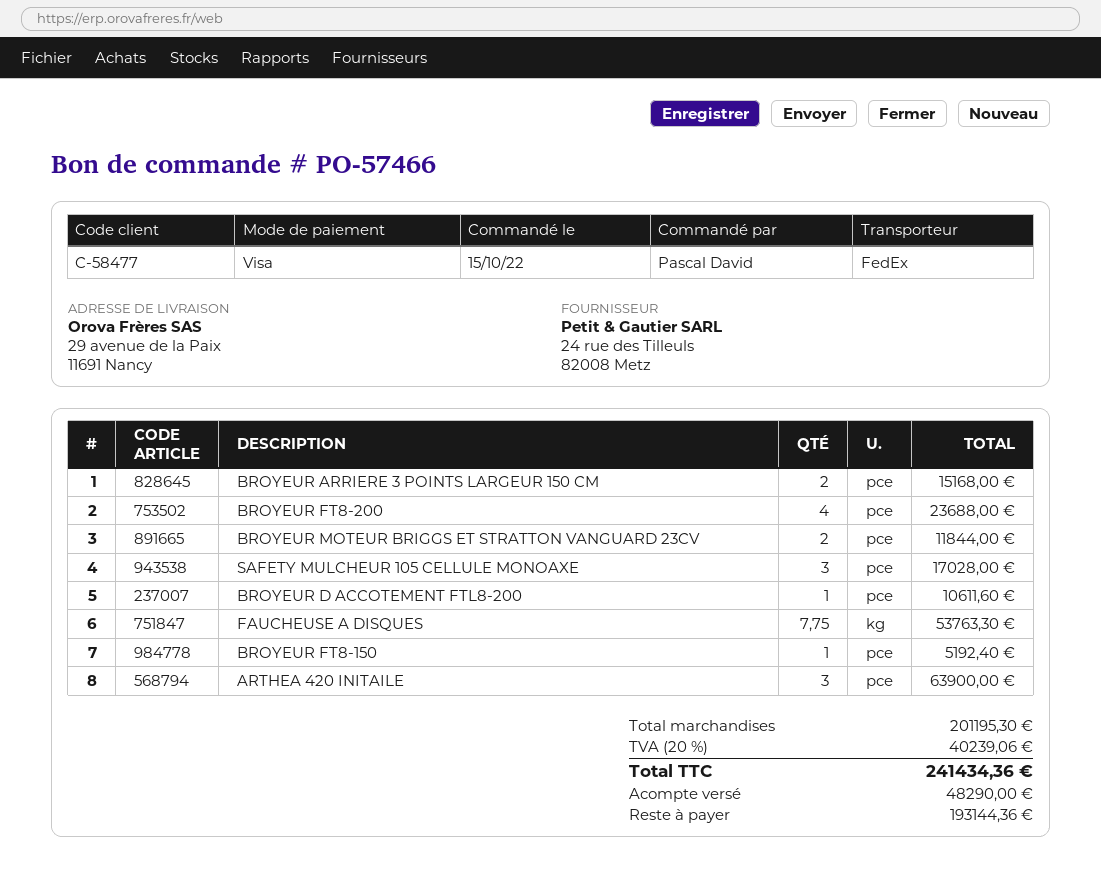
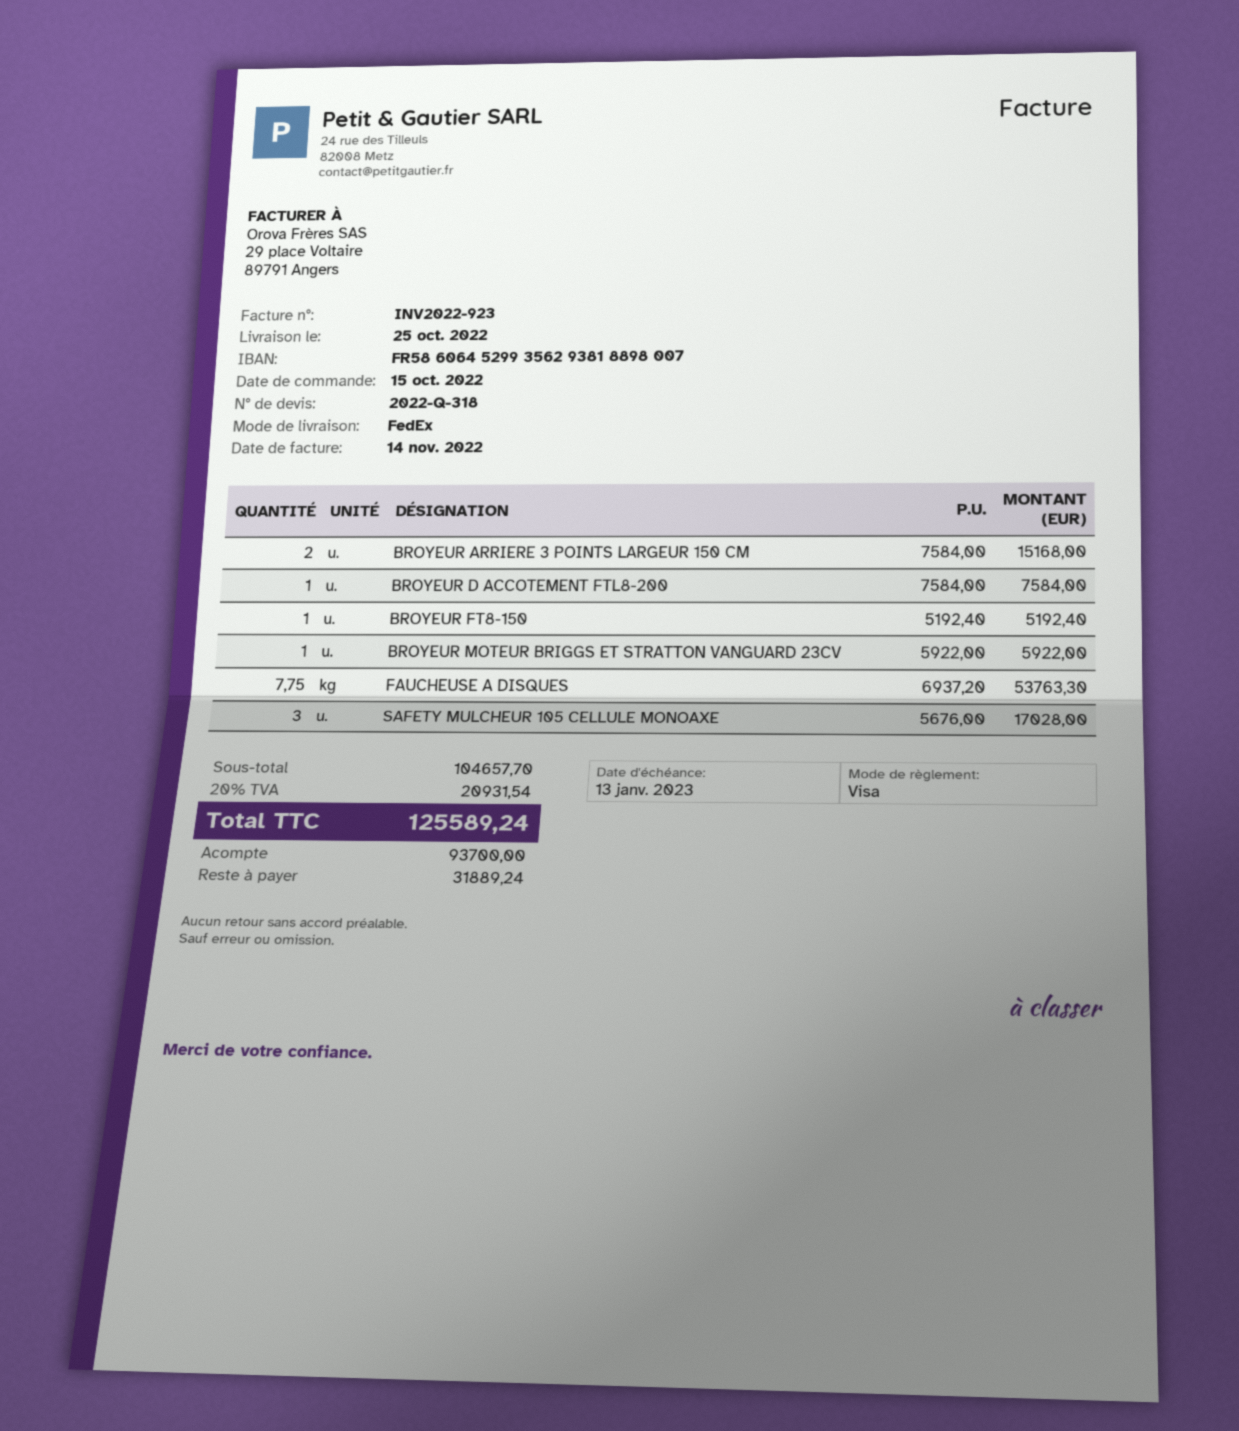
BROYEUR FT8-200: 4 for 23688.00 -> none
BROYEUR MOTEUR BRIGGS ET STRATTON VANGUARD 23CV: 2 for 11844.00 -> 1 for 5922.00
BROYEUR D ACCOTEMENT FTL8-200: 1 for 10611.60 -> 1 for 7584.00
ARTHEA 420 INITAILE: 3 for 63900.00 -> none
subtotal: 201195.30 -> 104657.70
tax: 20% = 40239.06 -> 20% = 20931.54
total: 241434.36 -> 125589.24
deposit: 48290.00 -> 93700.00
balance: 193144.36 -> 31889.24

